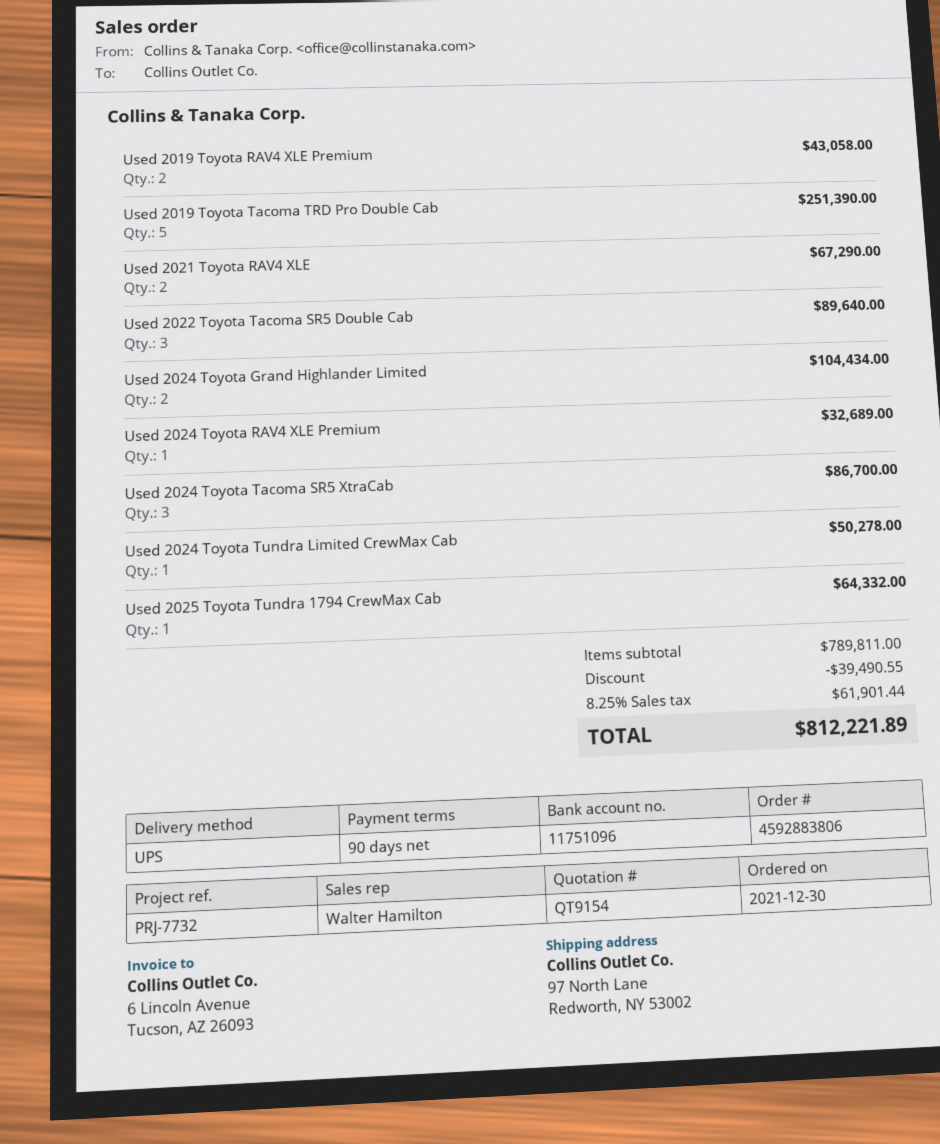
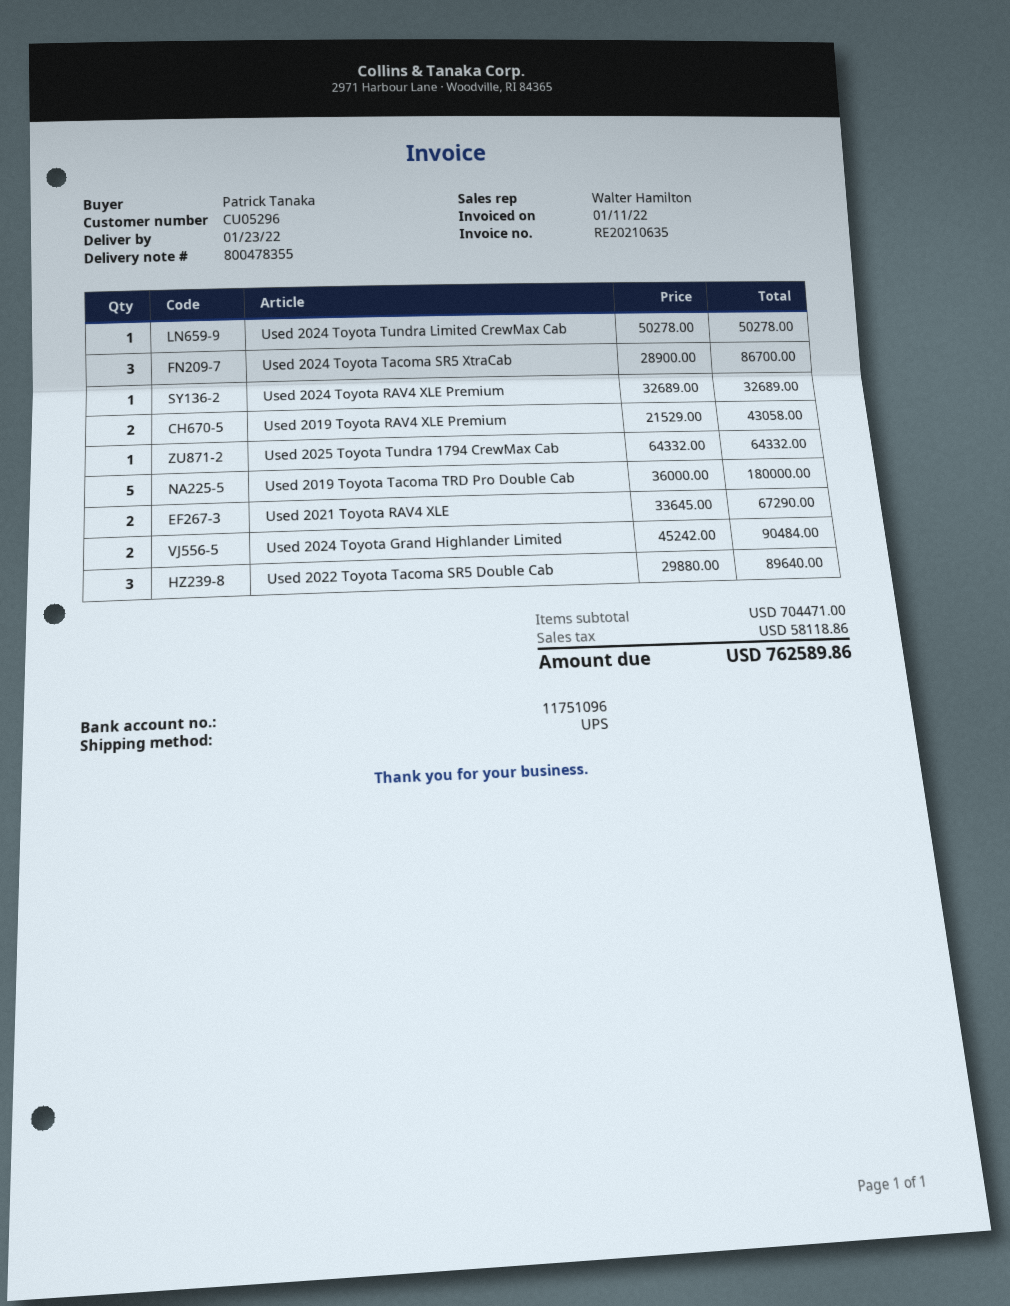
Used 2019 Toyota Tacoma TRD Pro Double Cab: 5 for 251390.00 -> 5 for 180000.00
Used 2024 Toyota Grand Highlander Limited: 2 for 104434.00 -> 2 for 90484.00
subtotal: 789811.00 -> 704471.00
discount: 39490.55 -> none
tax: 61901.44 -> 58118.86
total: 812221.89 -> 762589.86

